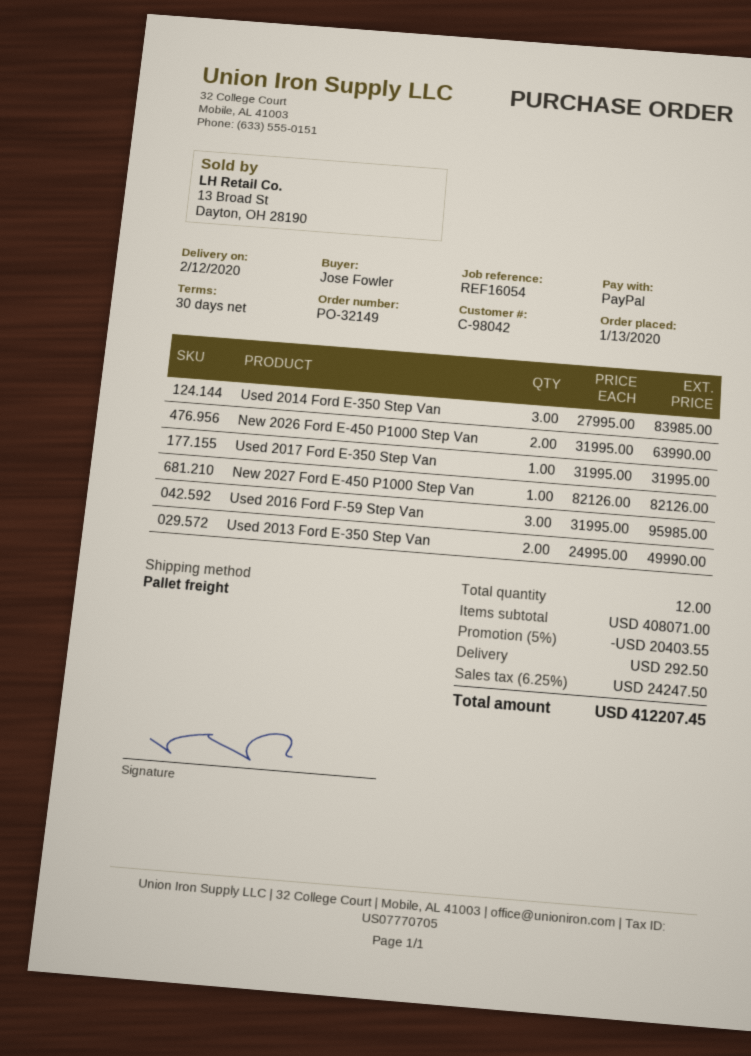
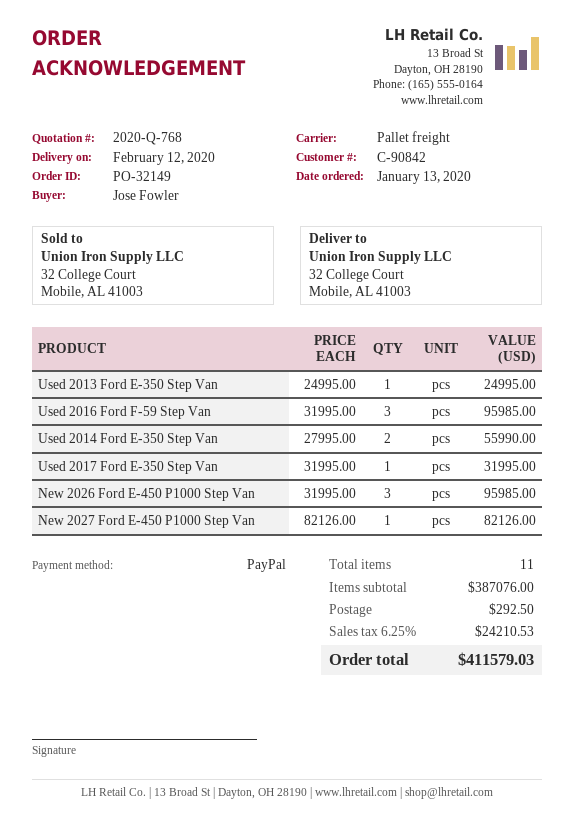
customer number: C-98042 -> C-90842
Used 2014 Ford E-350 Step Van: 3 x 27995.00 = 83985.00 -> 2 x 27995.00 = 55990.00
New 2026 Ford E-450 P1000 Step Van: 2 x 31995.00 = 63990.00 -> 3 x 31995.00 = 95985.00
Used 2013 Ford E-350 Step Van: 2 x 24995.00 = 49990.00 -> 1 x 24995.00 = 24995.00
total quantity: 12 -> 11
subtotal: 408071.00 -> 387076.00
discount: 5% = 20403.55 -> none
tax: 6.25% = 24247.50 -> 6.25% = 24210.53
total: 412207.45 -> 411579.03

